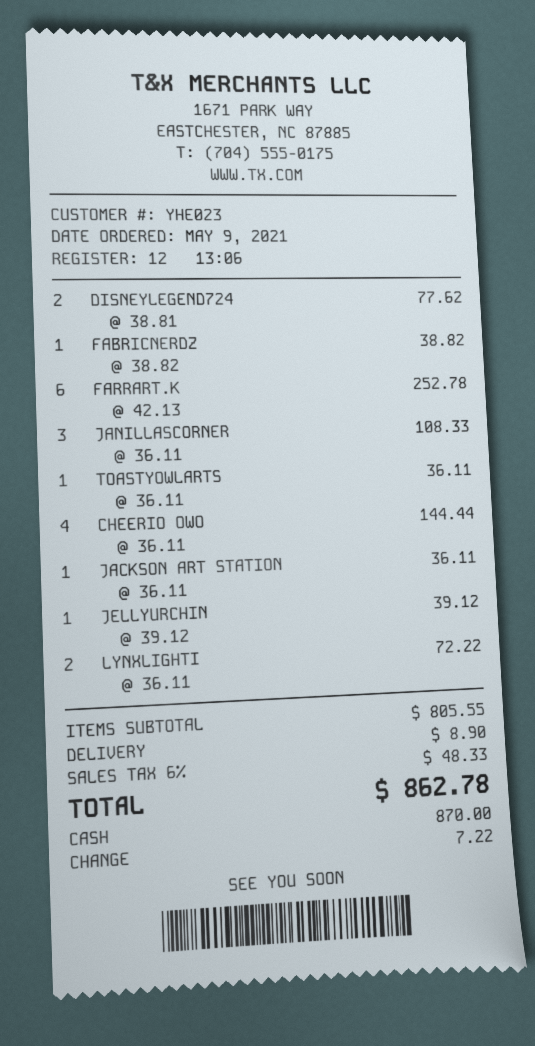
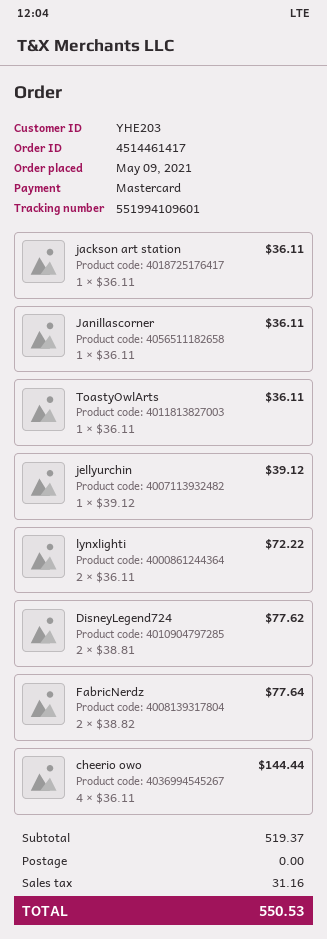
customer number: YHE023 -> YHE203
payment method: cash -> Mastercard
FABRICNERDZ: 1 x 38.82 = 38.82 -> 2 x 38.82 = 77.64
FARRART.K: 6 x 42.13 = 252.78 -> none
JANILLASCORNER: 3 x 36.11 = 108.33 -> 1 x 36.11 = 36.11
subtotal: 805.55 -> 519.37
shipping: 8.90 -> 0.00
tax: 48.33 -> 31.16
total: 862.78 -> 550.53

